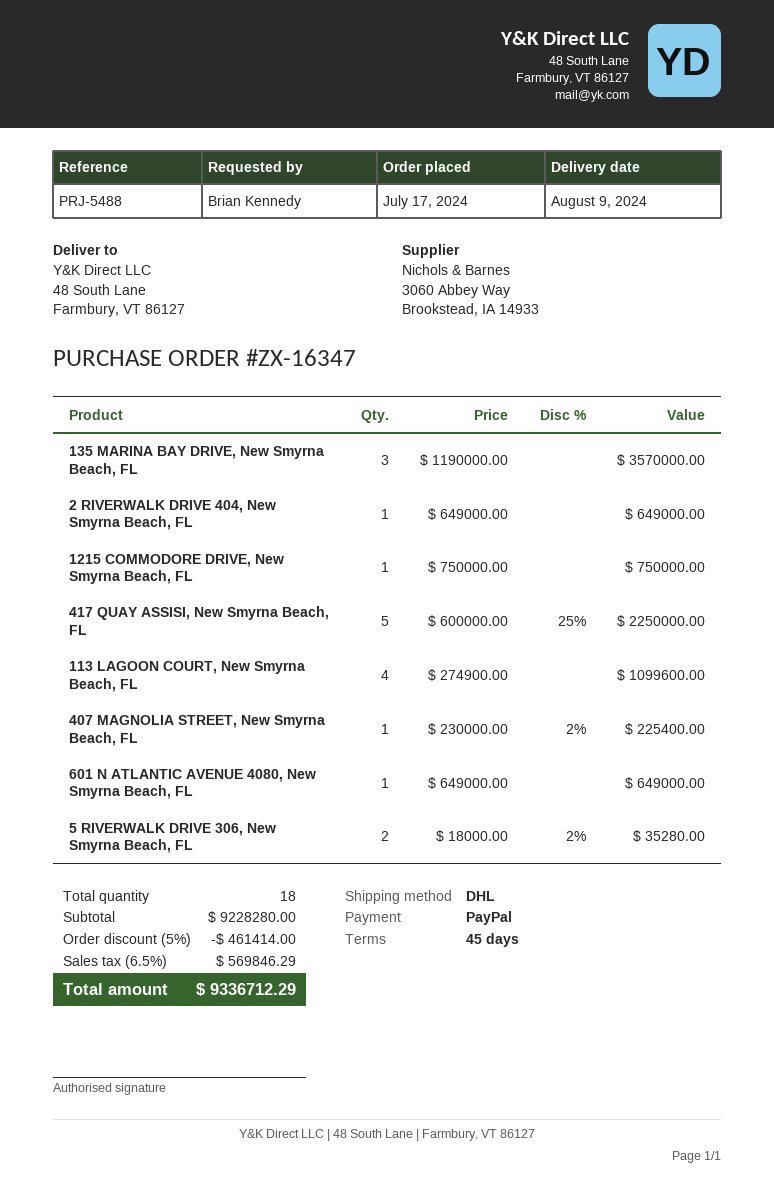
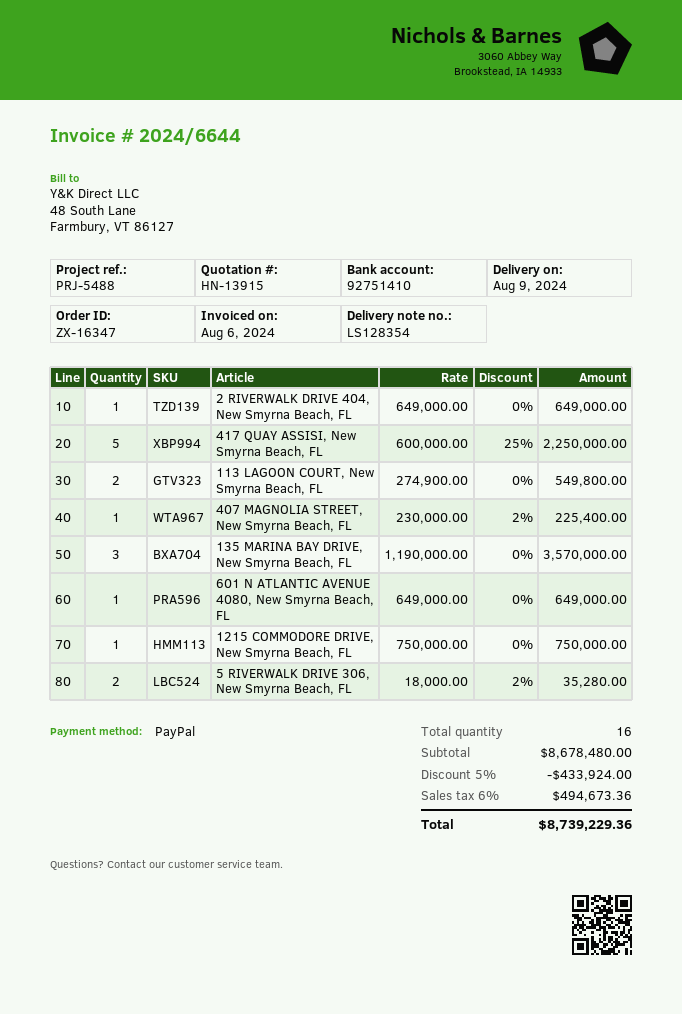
113 LAGOON COURT, New Smyrna Beach, FL: 4 x 274900.00 = 1099600.00 -> 2 x 274900.00 = 549800.00
total quantity: 18 -> 16
subtotal: 9228280.00 -> 8678480.00
discount: 5% = 461414.00 -> 5% = 433924.00
tax: 6.5% = 569846.29 -> 6% = 494673.36
total: 9336712.29 -> 8739229.36

